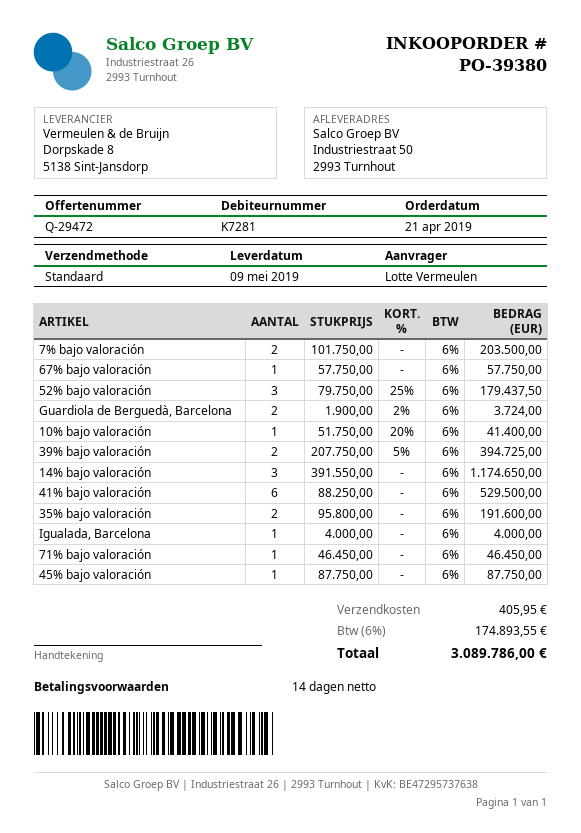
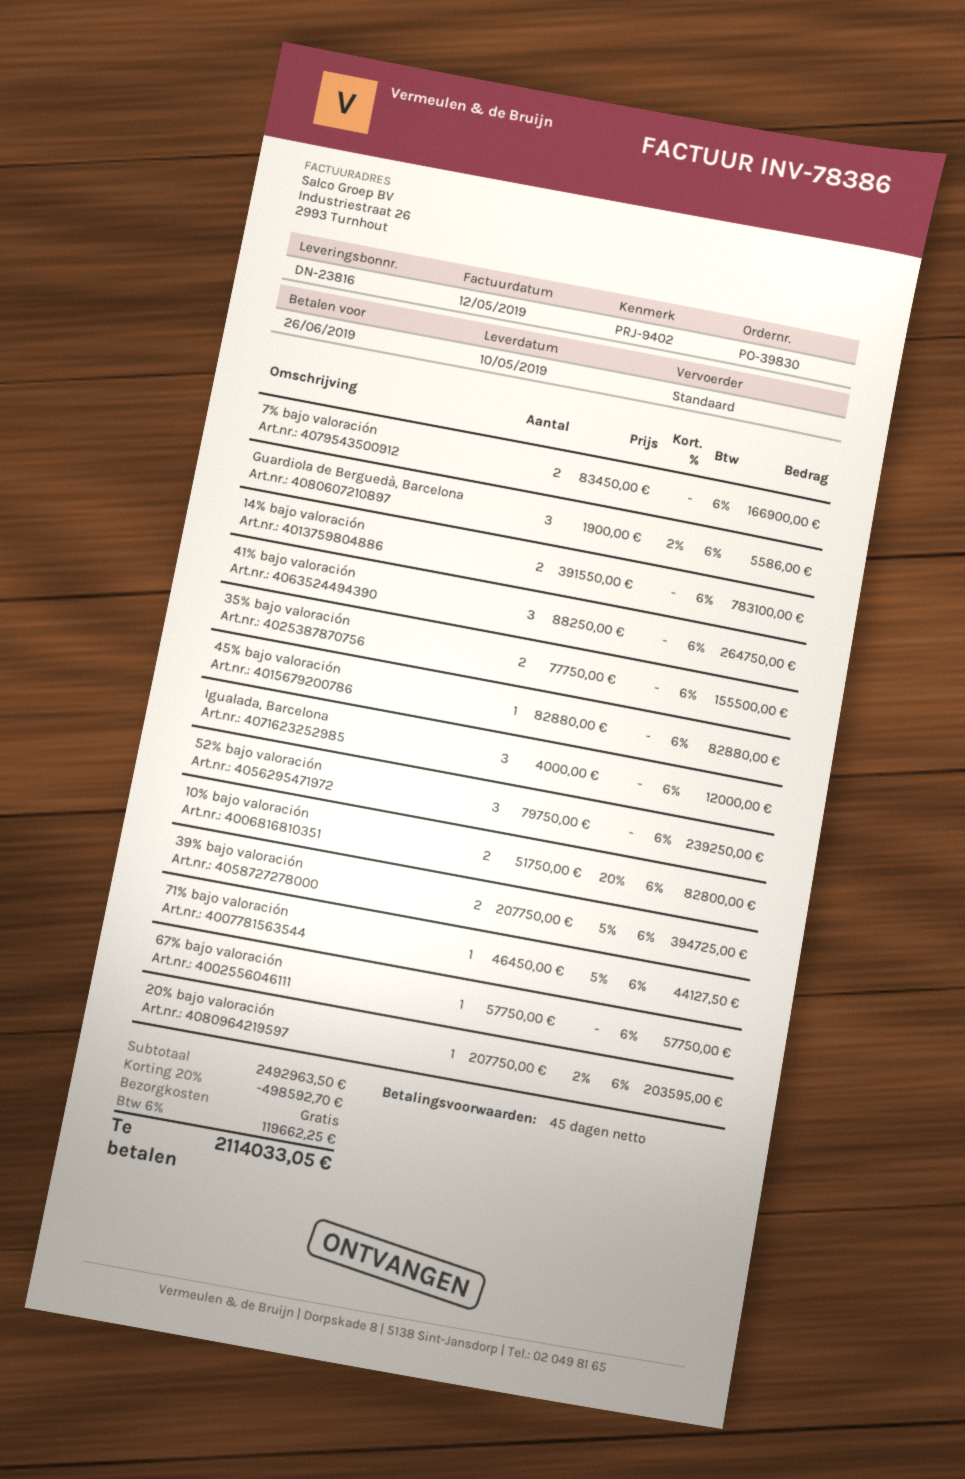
order number: PO-39380 -> PO-39830
delivery date: 2019-05-09 -> 2019-05-10
payment terms: 14 days -> 45 days
7% bajo valoración: 2 x 101750.00 = 203500.00 -> 2 x 83450.00 = 166900.00
52% bajo valoración: 3 x 79750.00 - 25% = 179437.50 -> 3 x 79750.00 = 239250.00
Guardiola de Berguedà, Barcelona: 2 x 1900.00 - 2% = 3724.00 -> 3 x 1900.00 - 2% = 5586.00
10% bajo valoración: 1 x 51750.00 - 20% = 41400.00 -> 2 x 51750.00 - 20% = 82800.00
14% bajo valoración: 3 x 391550.00 = 1174650.00 -> 2 x 391550.00 = 783100.00
41% bajo valoración: 6 x 88250.00 = 529500.00 -> 3 x 88250.00 = 264750.00
35% bajo valoración: 2 x 95800.00 = 191600.00 -> 2 x 77750.00 = 155500.00
Igualada, Barcelona: 1 x 4000.00 = 4000.00 -> 3 x 4000.00 = 12000.00
71% bajo valoración: 1 x 46450.00 = 46450.00 -> 1 x 46450.00 - 5% = 44127.50
45% bajo valoración: 1 x 87750.00 = 87750.00 -> 1 x 82880.00 = 82880.00
20% bajo valoración: none -> 1 x 207750.00 - 2% = 203595.00
discount: none -> 20% = 498592.70
shipping: 405.95 -> 0.00
tax: 6% = 174893.55 -> 6% = 119662.25
total: 3089786.00 -> 2114033.05

